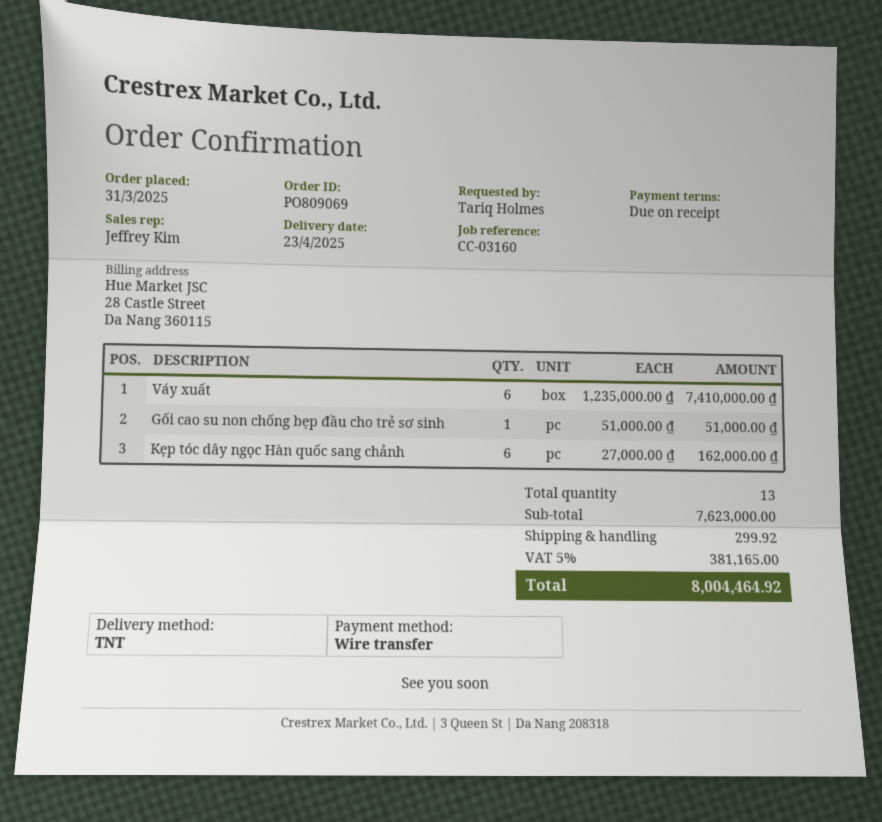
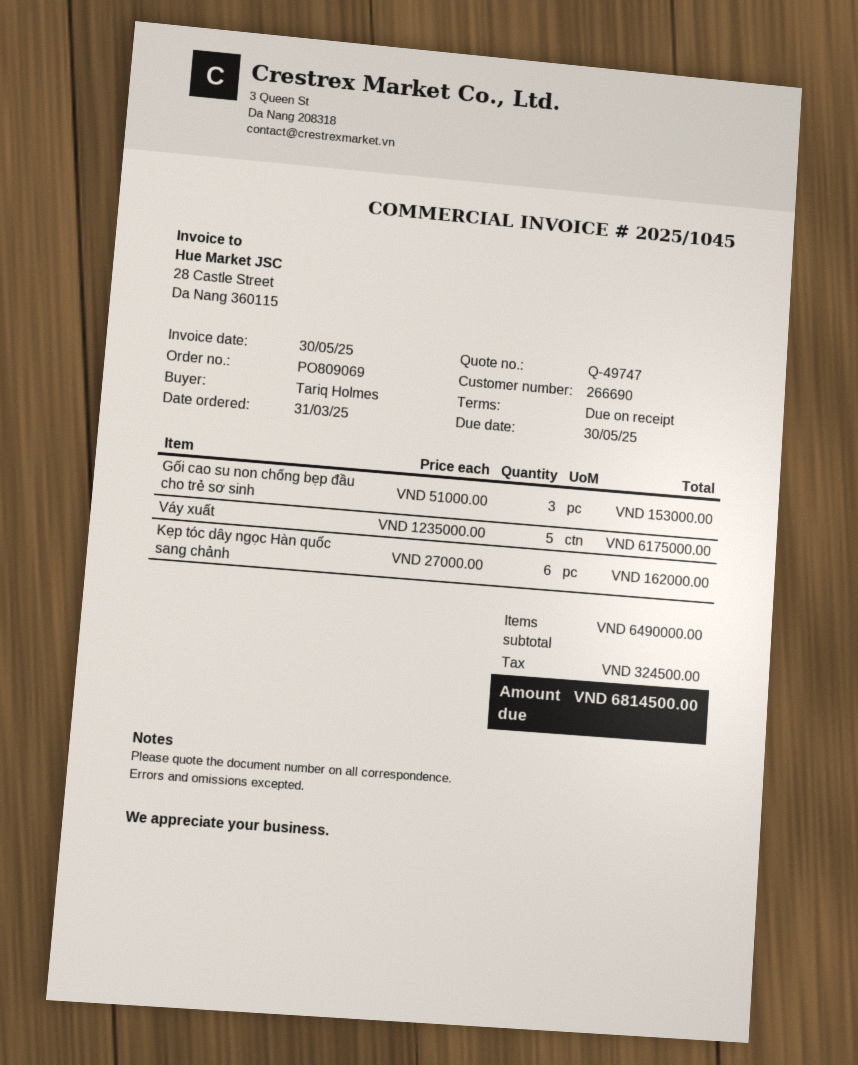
Váy xuất: 6 x 1235000.00 = 7410000.00 -> 5 x 1235000.00 = 6175000.00
Gối cao su non chống bẹp đầu cho trẻ sơ sinh: 1 x 51000.00 = 51000.00 -> 3 x 51000.00 = 153000.00
subtotal: 7623000.00 -> 6490000.00
shipping: 299.92 -> none
tax: 381165.00 -> 324500.00
total: 8004464.92 -> 6814500.00

